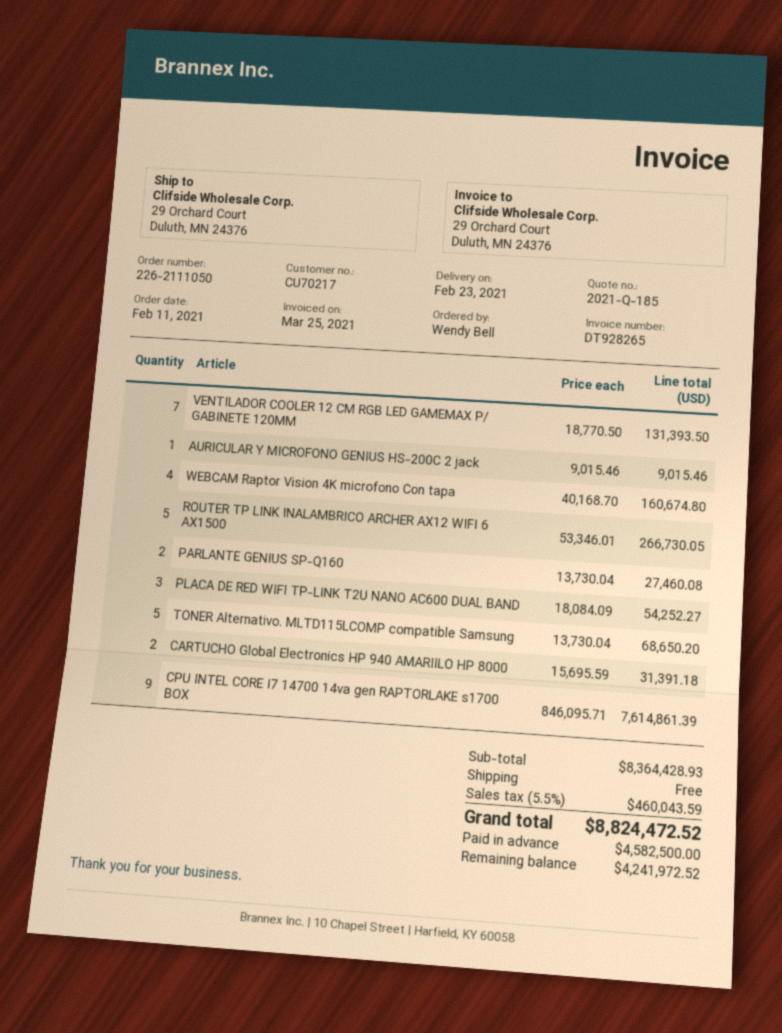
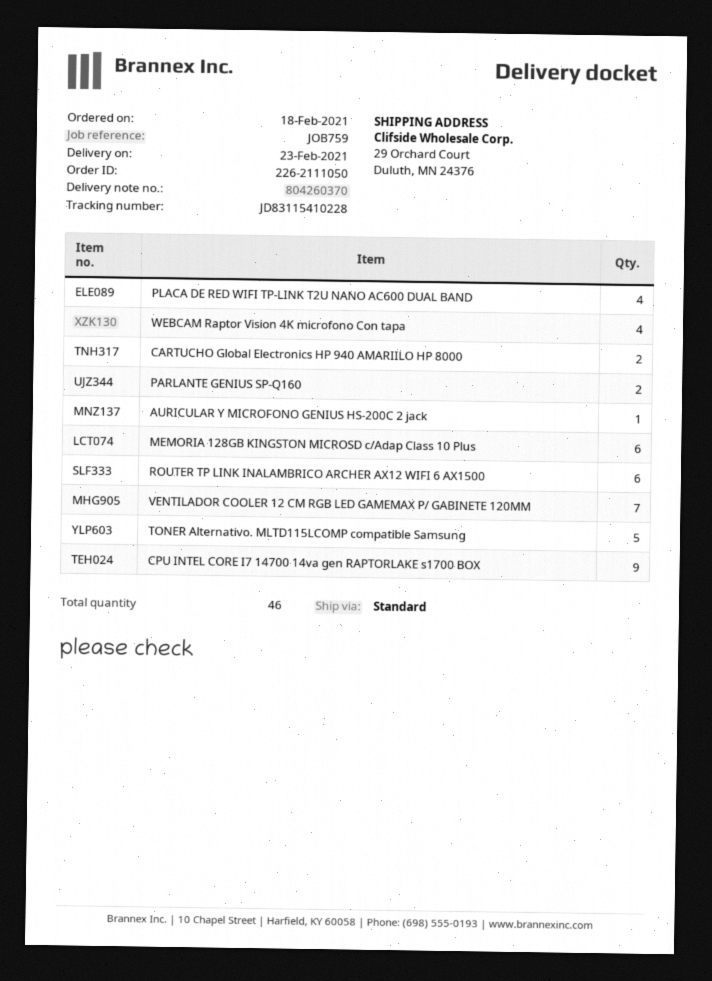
order date: 2021-02-11 -> 2021-02-18
ROUTER TP LINK INALAMBRICO ARCHER AX12 WIFI 6 AX1500: 5 -> 6
PLACA DE RED WIFI TP-LINK T2U NANO AC600 DUAL BAND: 3 -> 4
MEMORIA 128GB KINGSTON MICROSD c/Adap Class 10 Plus: none -> 6

